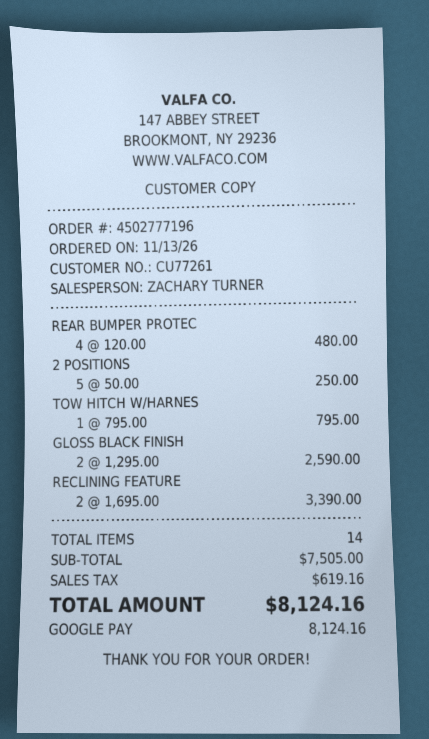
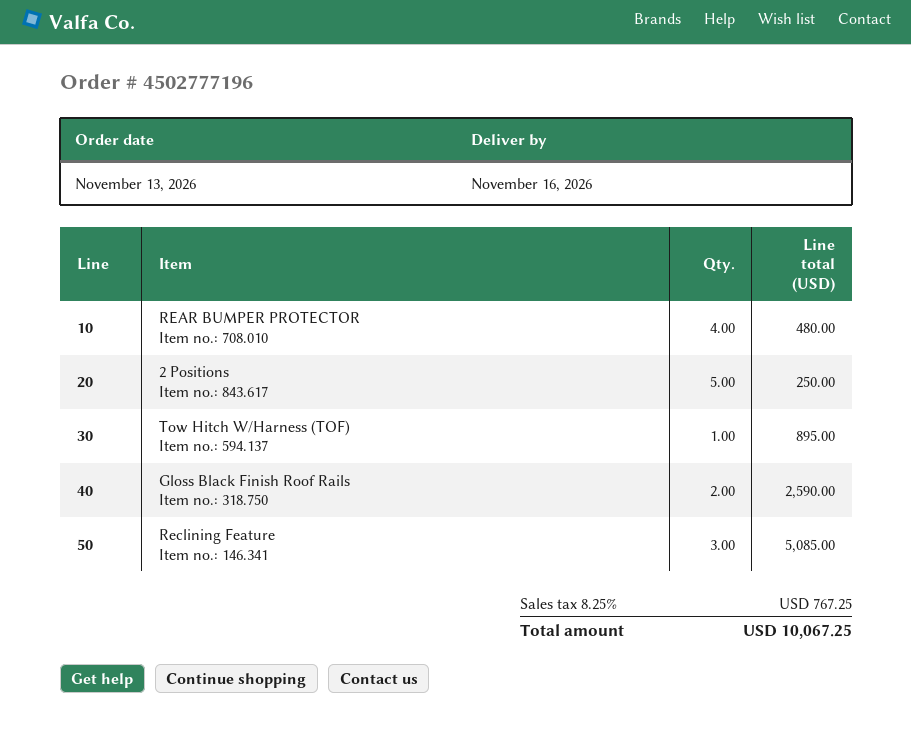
TOW HITCH W/HARNES: 1 for 795.00 -> 1 for 895.00
RECLINING FEATURE: 2 for 3390.00 -> 3 for 5085.00
tax: 619.16 -> 767.25
total: 8124.16 -> 10067.25

